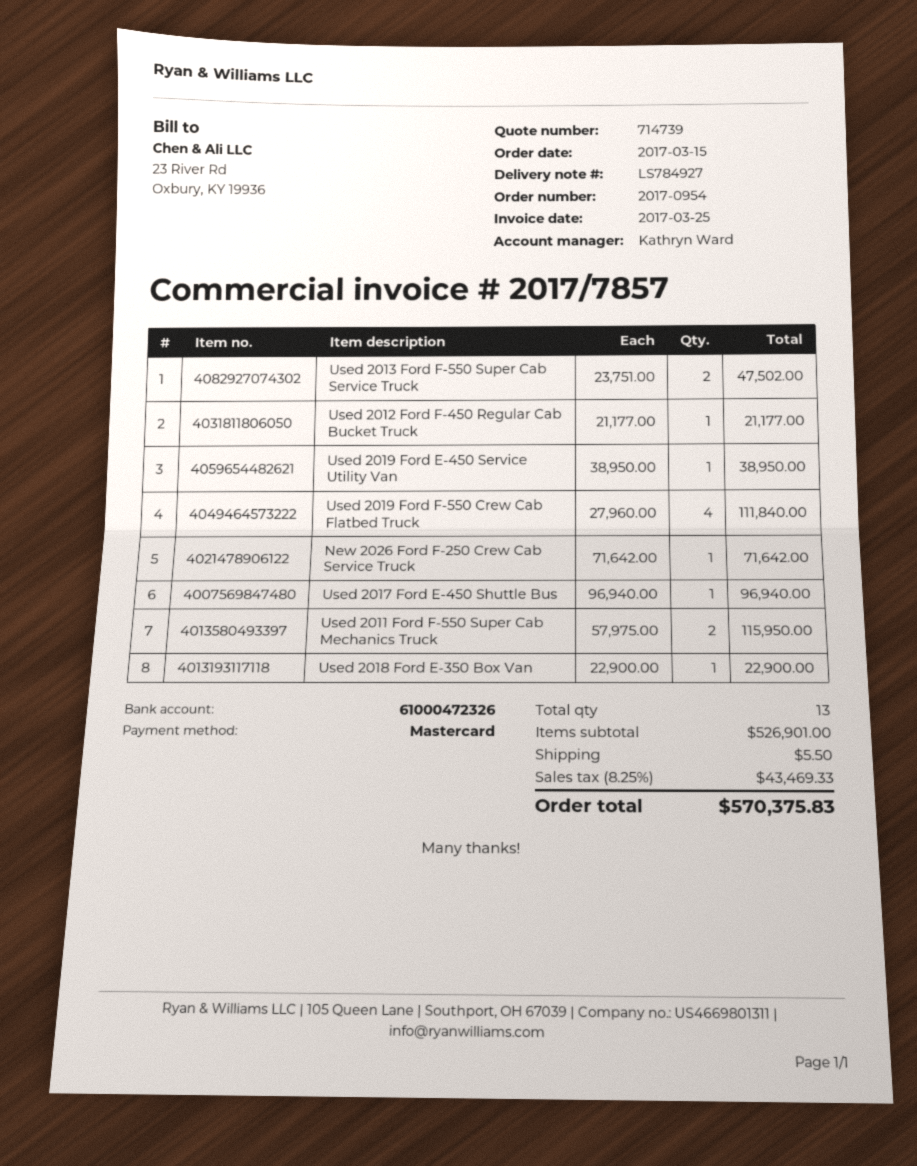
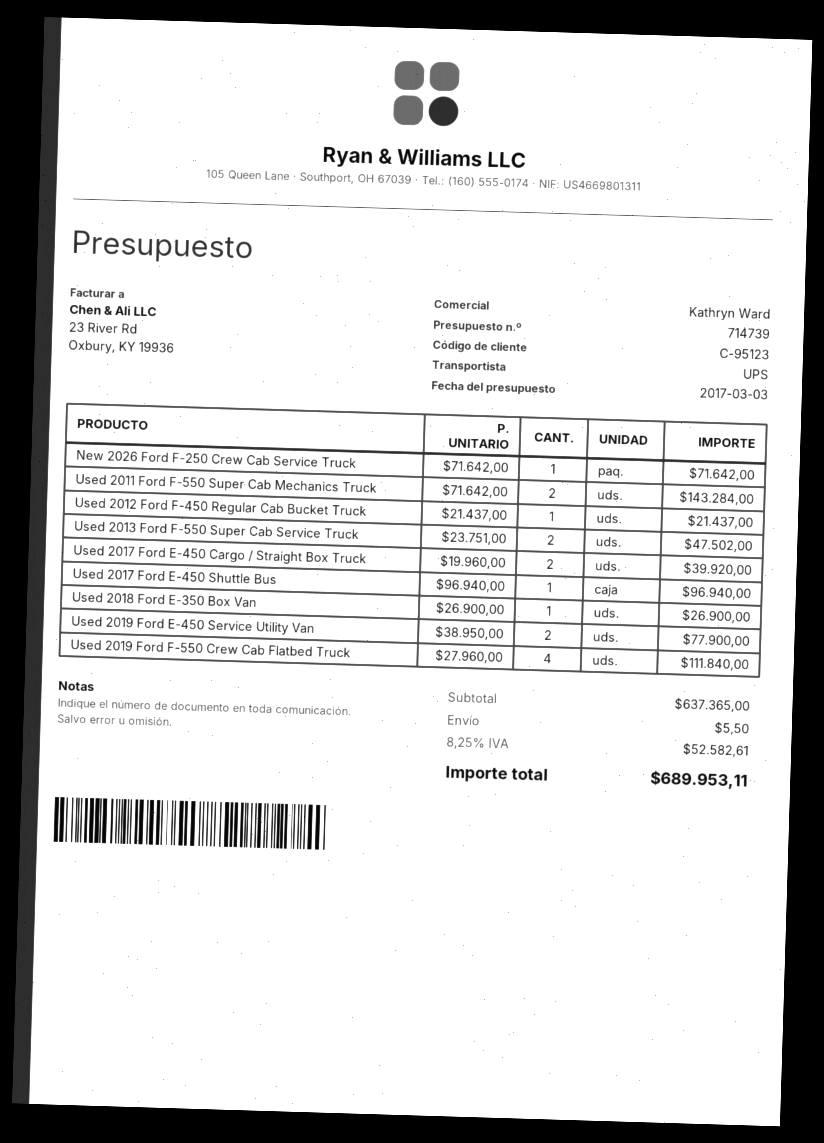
Used 2012 Ford F-450 Regular Cab Bucket Truck: 1 x 21177.00 = 21177.00 -> 1 x 21437.00 = 21437.00
Used 2019 Ford E-450 Service Utility Van: 1 x 38950.00 = 38950.00 -> 2 x 38950.00 = 77900.00
Used 2011 Ford F-550 Super Cab Mechanics Truck: 2 x 57975.00 = 115950.00 -> 2 x 71642.00 = 143284.00
Used 2018 Ford E-350 Box Van: 1 x 22900.00 = 22900.00 -> 1 x 26900.00 = 26900.00
Used 2017 Ford E-450 Cargo / Straight Box Truck: none -> 2 x 19960.00 = 39920.00
subtotal: 526901.00 -> 637365.00
tax: 8.25% = 43469.33 -> 8.25% = 52582.61
total: 570375.83 -> 689953.11

